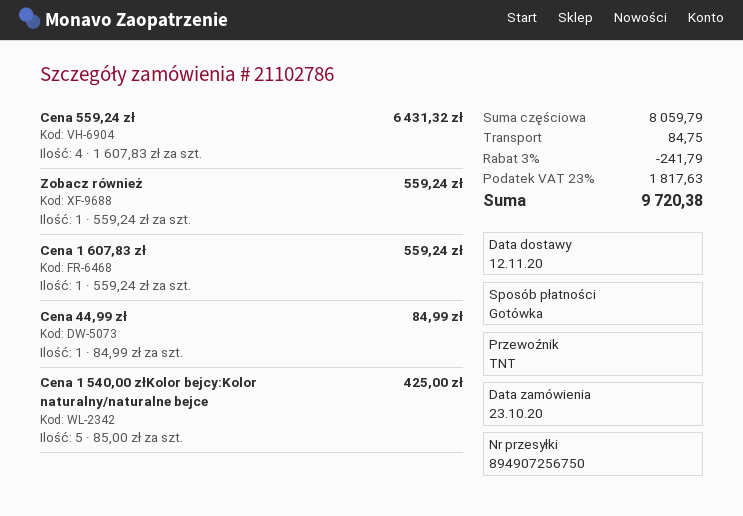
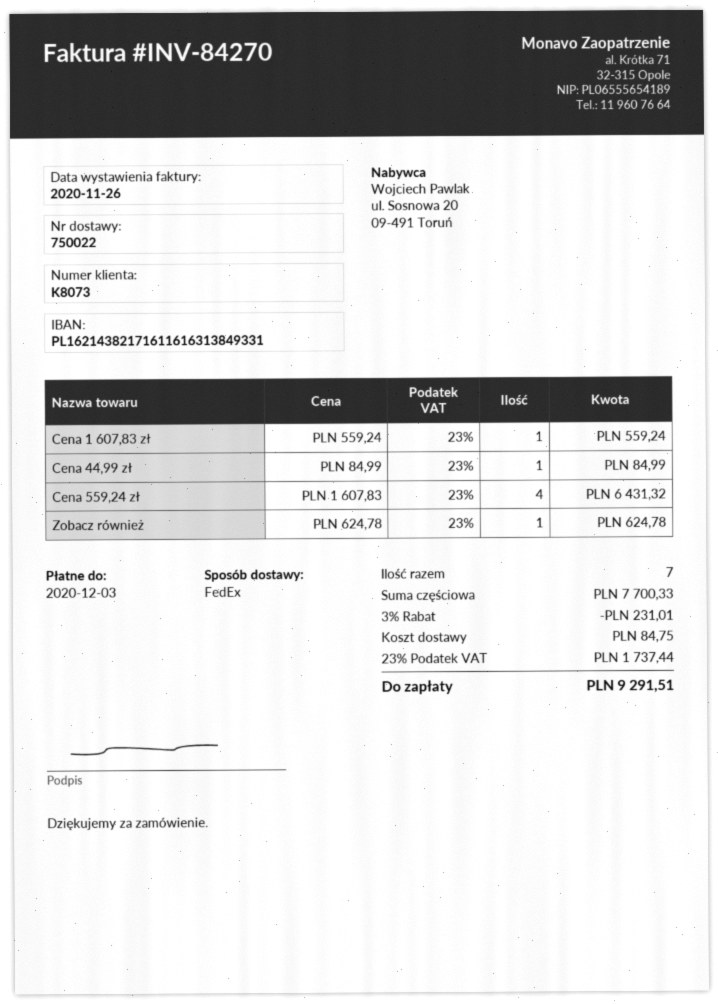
shipping method: TNT -> FedEx
Zobacz również: 1 x 559.24 = 559.24 -> 1 x 624.78 = 624.78
Cena 1 540,00 złKolor bejcy:Kolor naturalny/naturalne bejce: 5 x 85.00 = 425.00 -> none
subtotal: 8059.79 -> 7700.33
discount: 3% = 241.79 -> 3% = 231.01
tax: 23% = 1817.63 -> 23% = 1737.44
total: 9720.38 -> 9291.51

